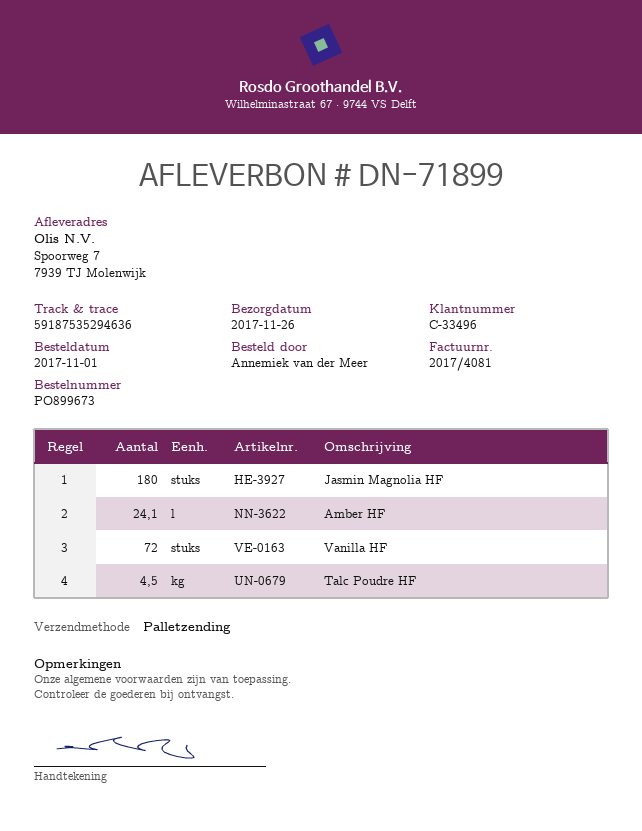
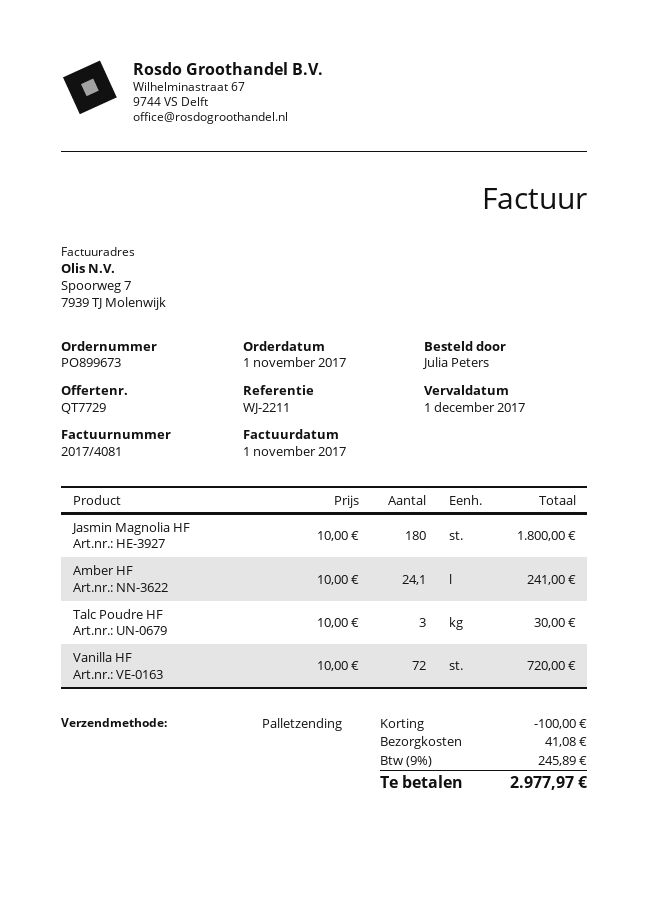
ordered by: Annemiek van der Meer -> Julia Peters
Talc Poudre HF: 4.5 -> 3

